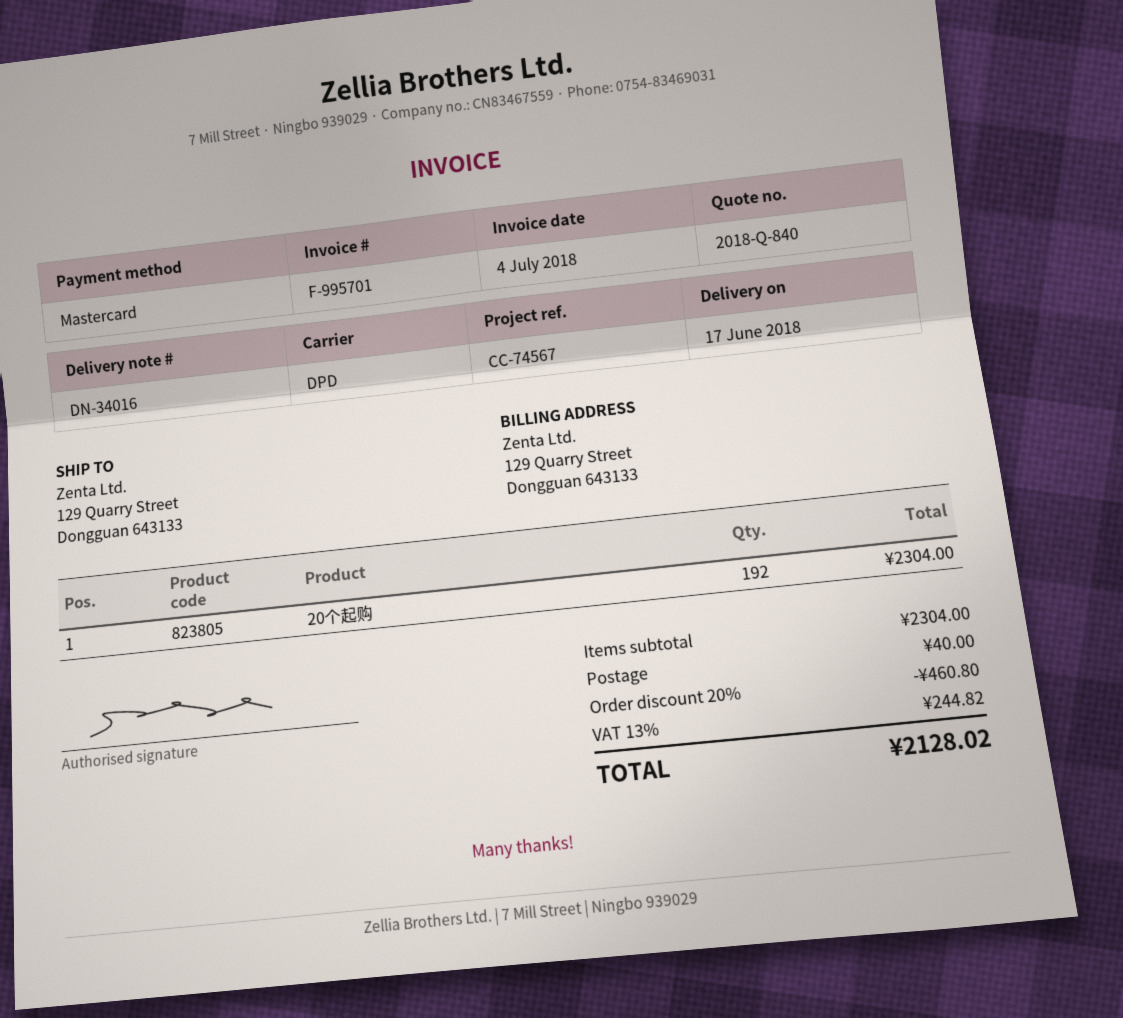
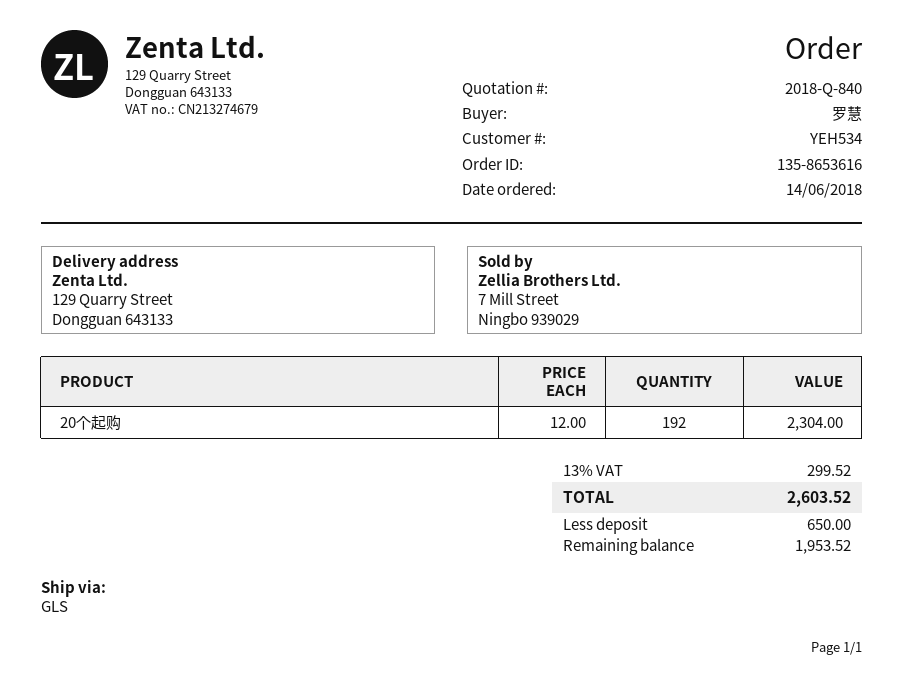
shipping method: DPD -> GLS
discount: 20% = 460.80 -> none
shipping: 40.00 -> none
tax: 13% = 244.82 -> 13% = 299.52
total: 2128.02 -> 2603.52

